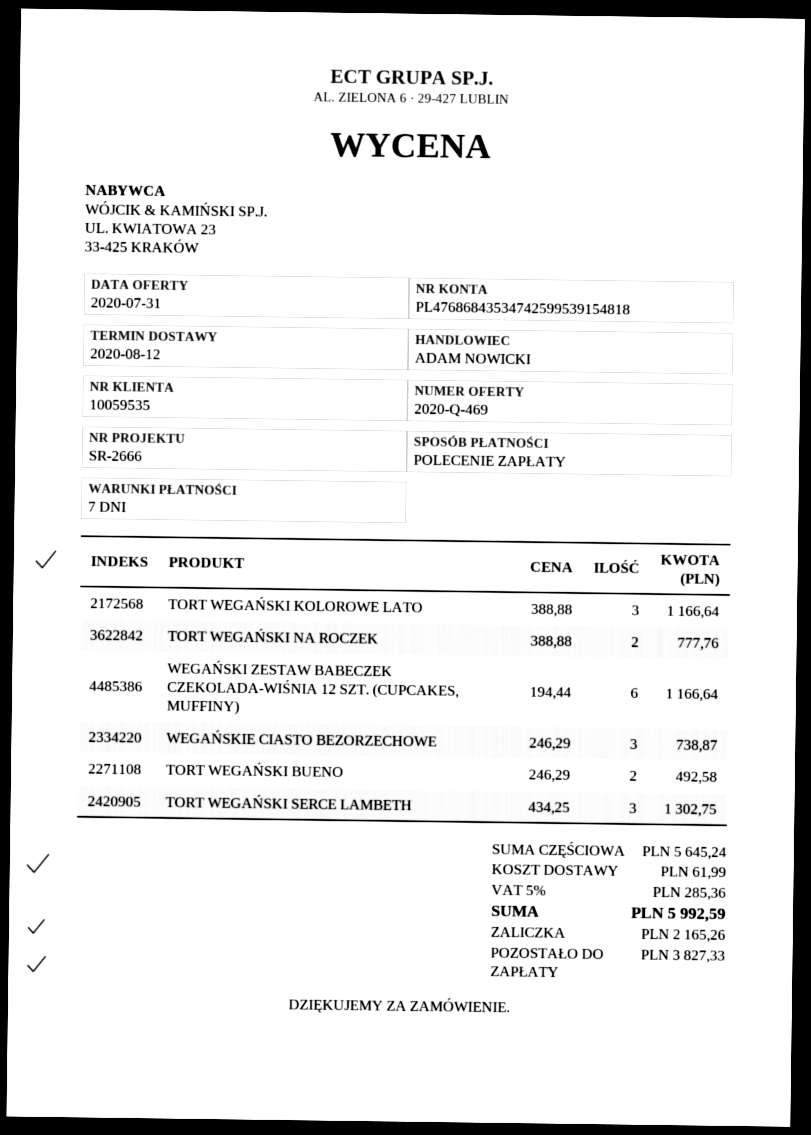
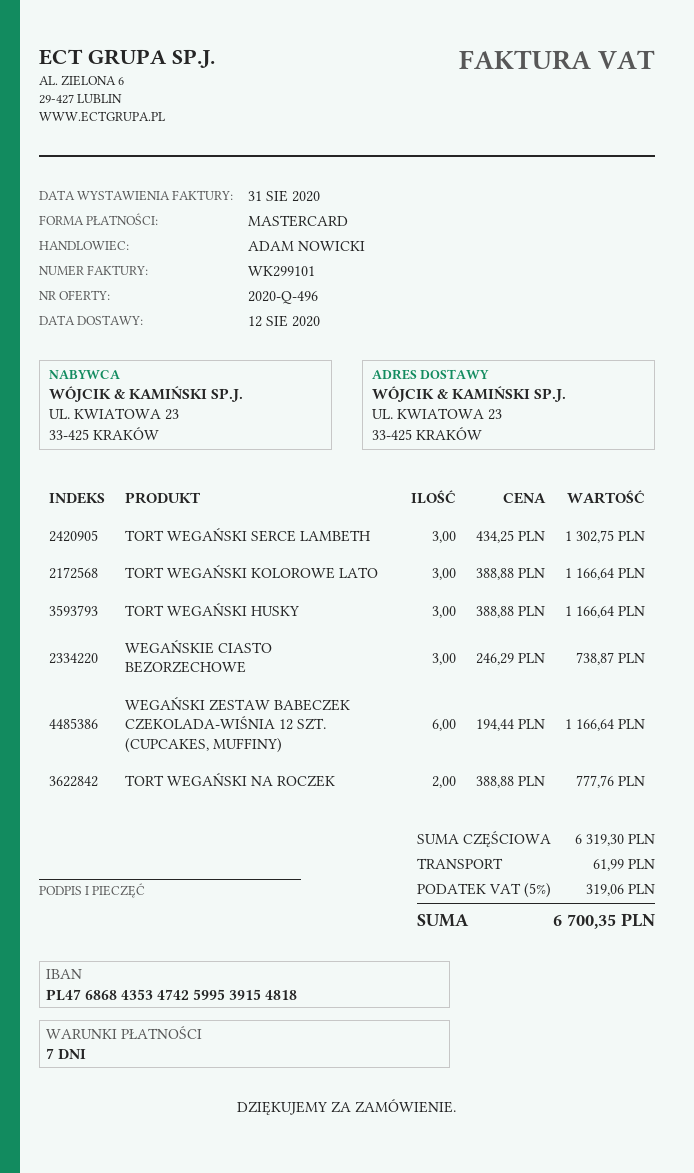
quote number: 2020-Q-469 -> 2020-Q-496
payment method: direct debit -> Mastercard
TORT WEGAŃSKI BUENO: 2 x 246.29 = 492.58 -> none
TORT WEGAŃSKI HUSKY: none -> 3 x 388.88 = 1166.64
subtotal: 5645.24 -> 6319.30
tax: 5% = 285.36 -> 5% = 319.06
total: 5992.59 -> 6700.35

